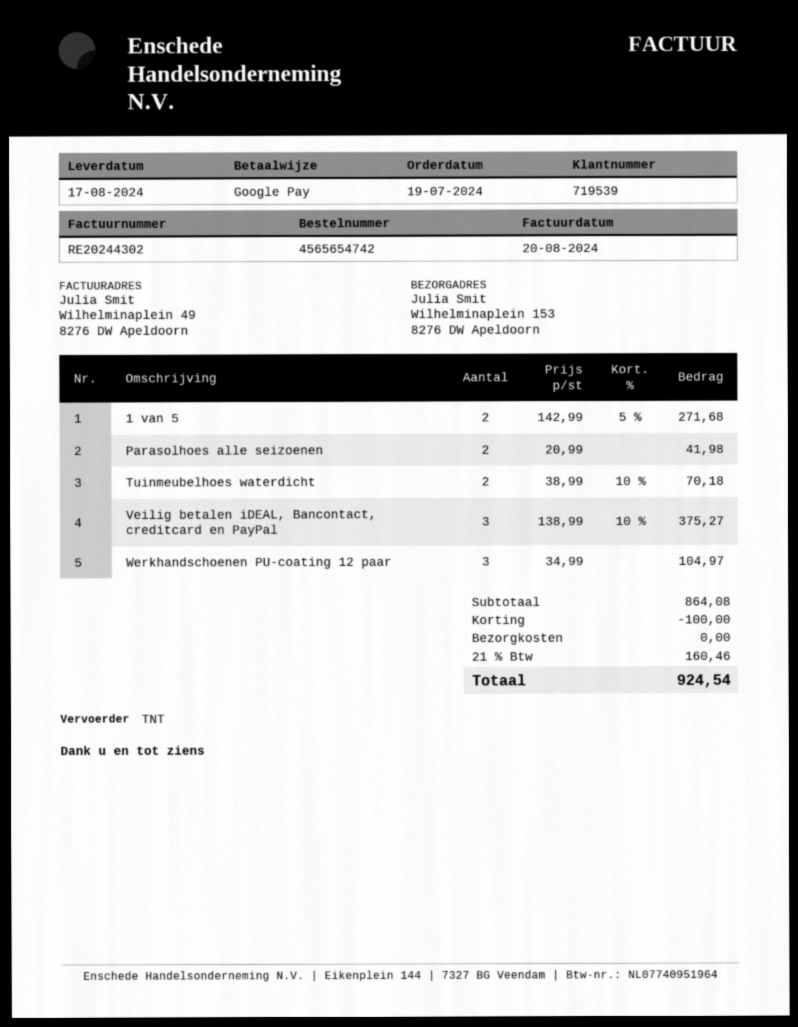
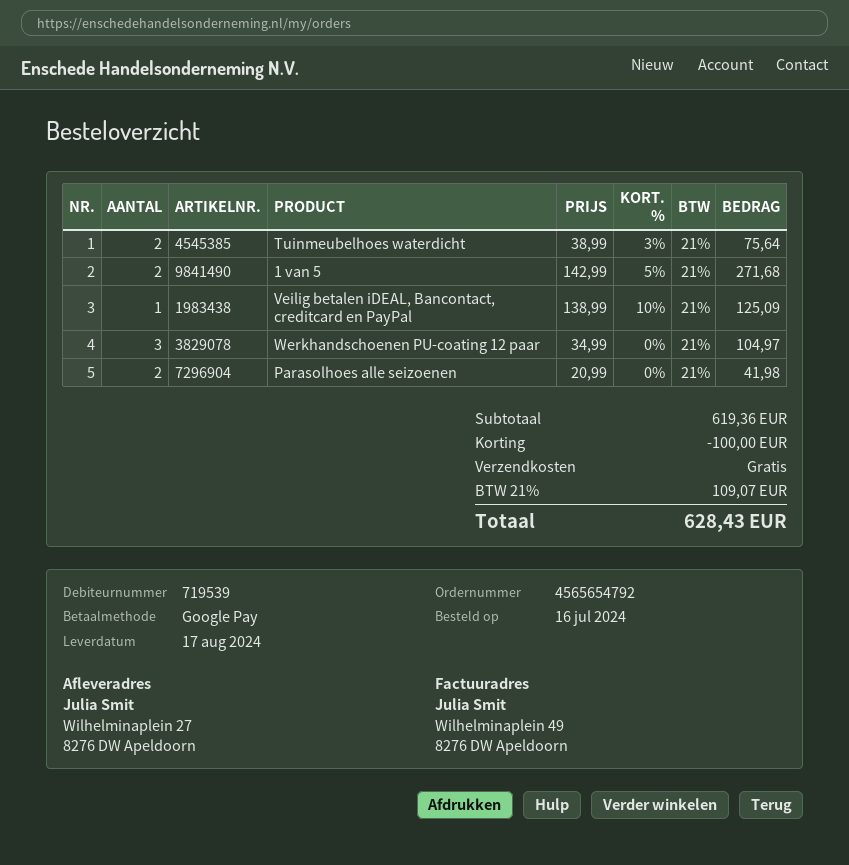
order number: 4565654742 -> 4565654792
order date: 2024-07-19 -> 2024-07-16
ship to: Wilhelminaplein 153, 8276 DW Apeldoorn -> Wilhelminaplein 27, 8276 DW Apeldoorn
Tuinmeubelhoes waterdicht: 2 x 38.99 - 10% = 70.18 -> 2 x 38.99 - 3% = 75.64
Veilig betalen iDEAL, Bancontact, creditcard en PayPal: 3 x 138.99 - 10% = 375.27 -> 1 x 138.99 - 10% = 125.09
subtotal: 864.08 -> 619.36
tax: 21% = 160.46 -> 21% = 109.07
total: 924.54 -> 628.43

